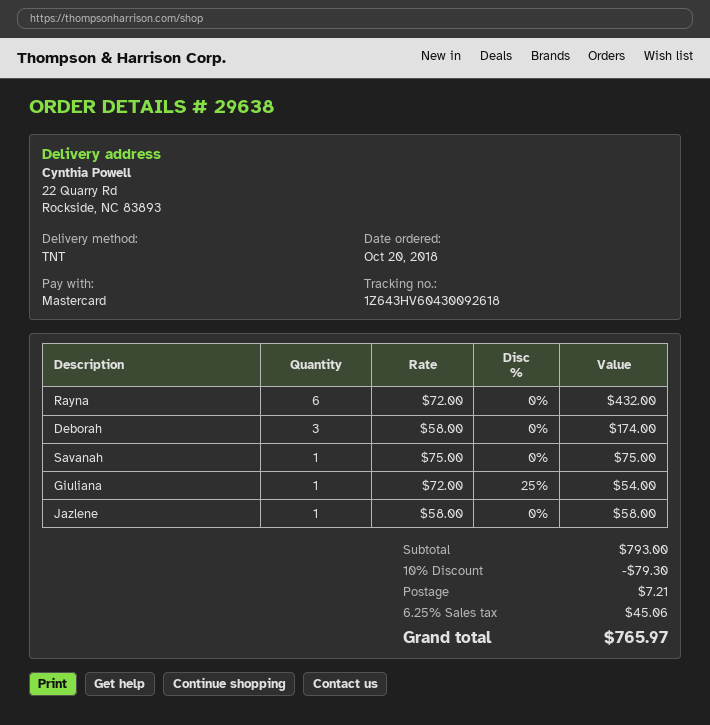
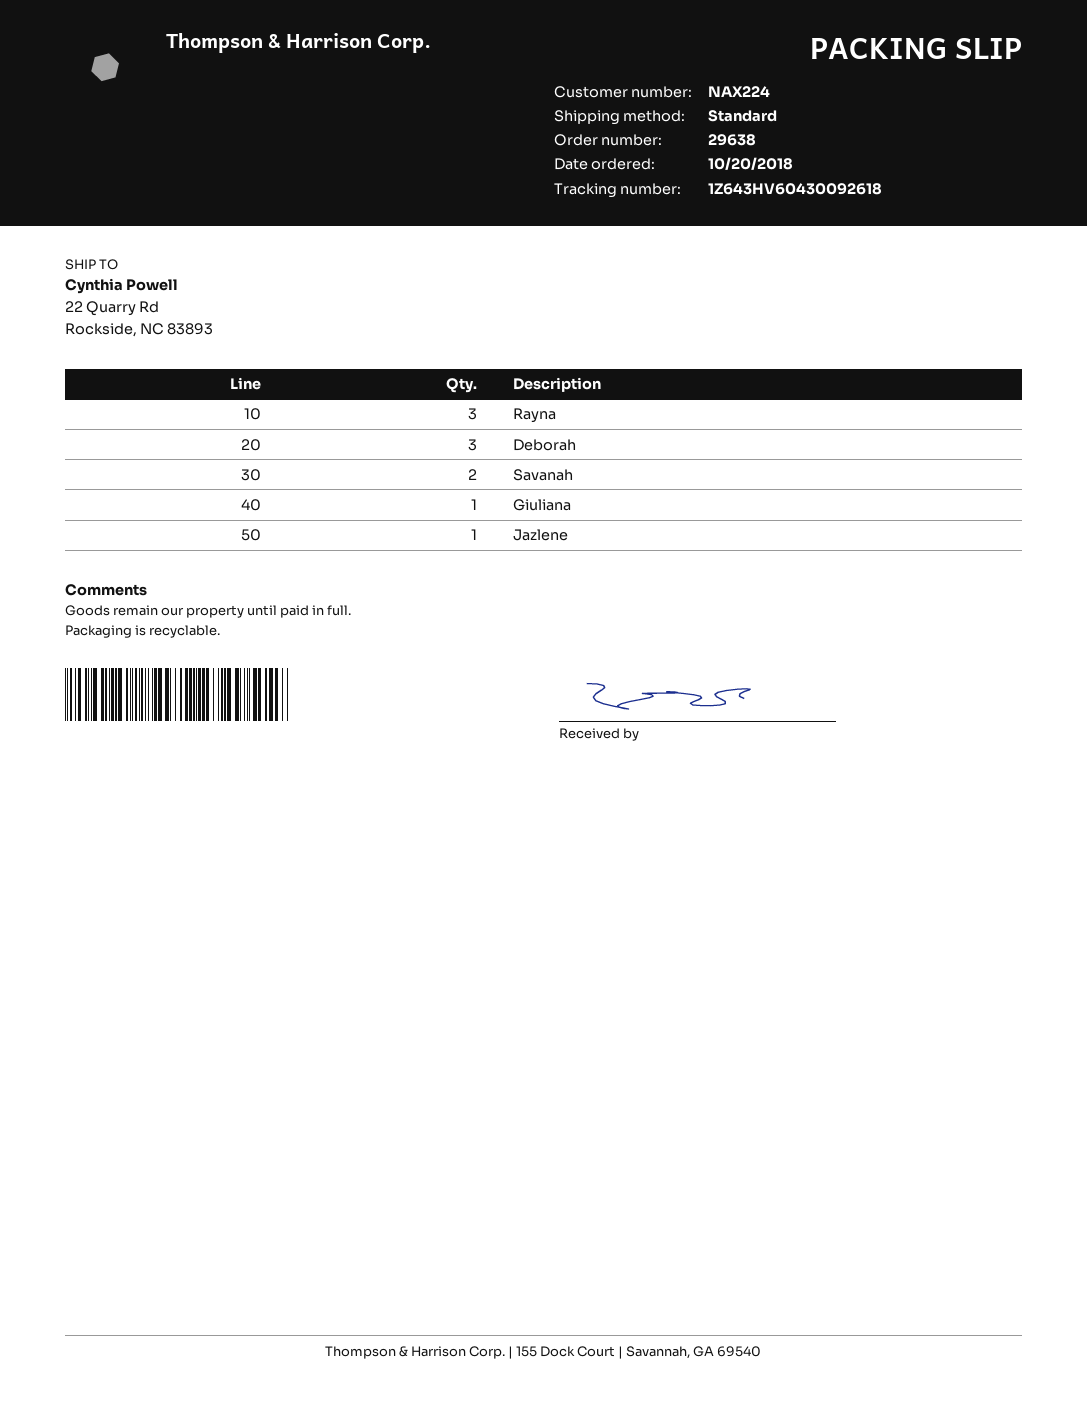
shipping method: TNT -> standard
Rayna: 6 -> 3
Savanah: 1 -> 2

